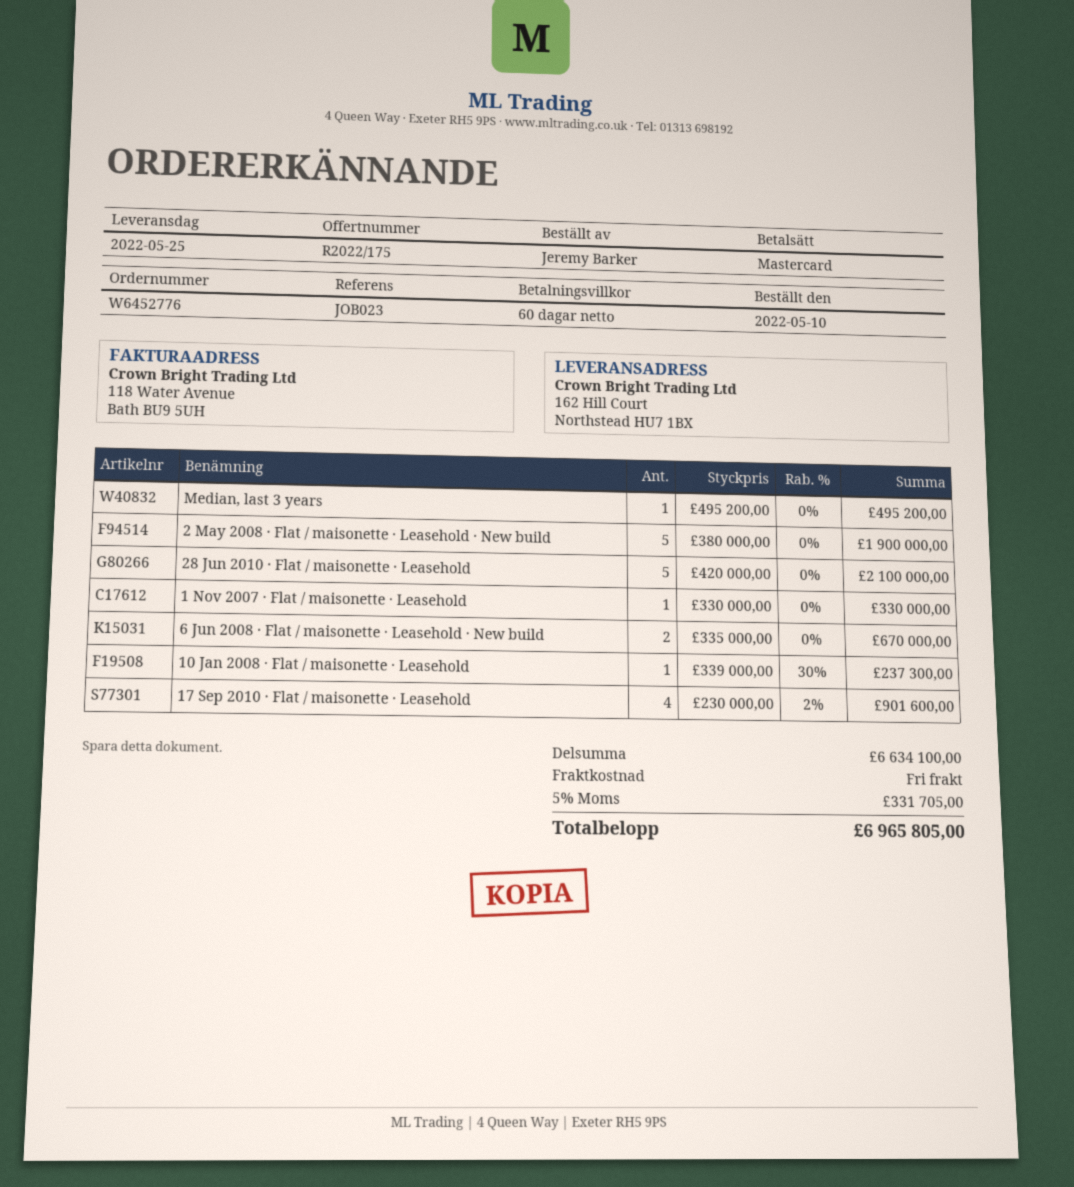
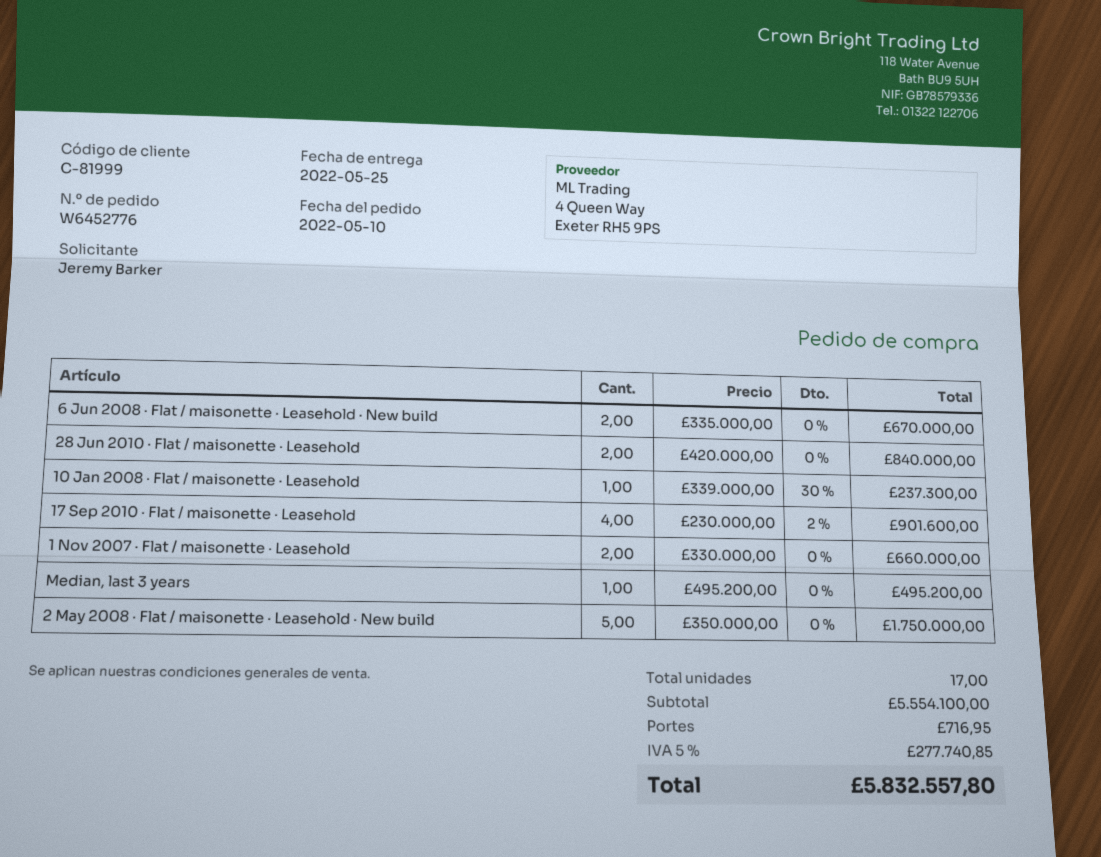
2 May 2008 · Flat / maisonette · Leasehold · New build: 5 x 380000.00 = 1900000.00 -> 5 x 350000.00 = 1750000.00
28 Jun 2010 · Flat / maisonette · Leasehold: 5 x 420000.00 = 2100000.00 -> 2 x 420000.00 = 840000.00
1 Nov 2007 · Flat / maisonette · Leasehold: 1 x 330000.00 = 330000.00 -> 2 x 330000.00 = 660000.00
subtotal: 6634100.00 -> 5554100.00
shipping: 0.00 -> 716.95
tax: 5% = 331705.00 -> 5% = 277740.85
total: 6965805.00 -> 5832557.80

